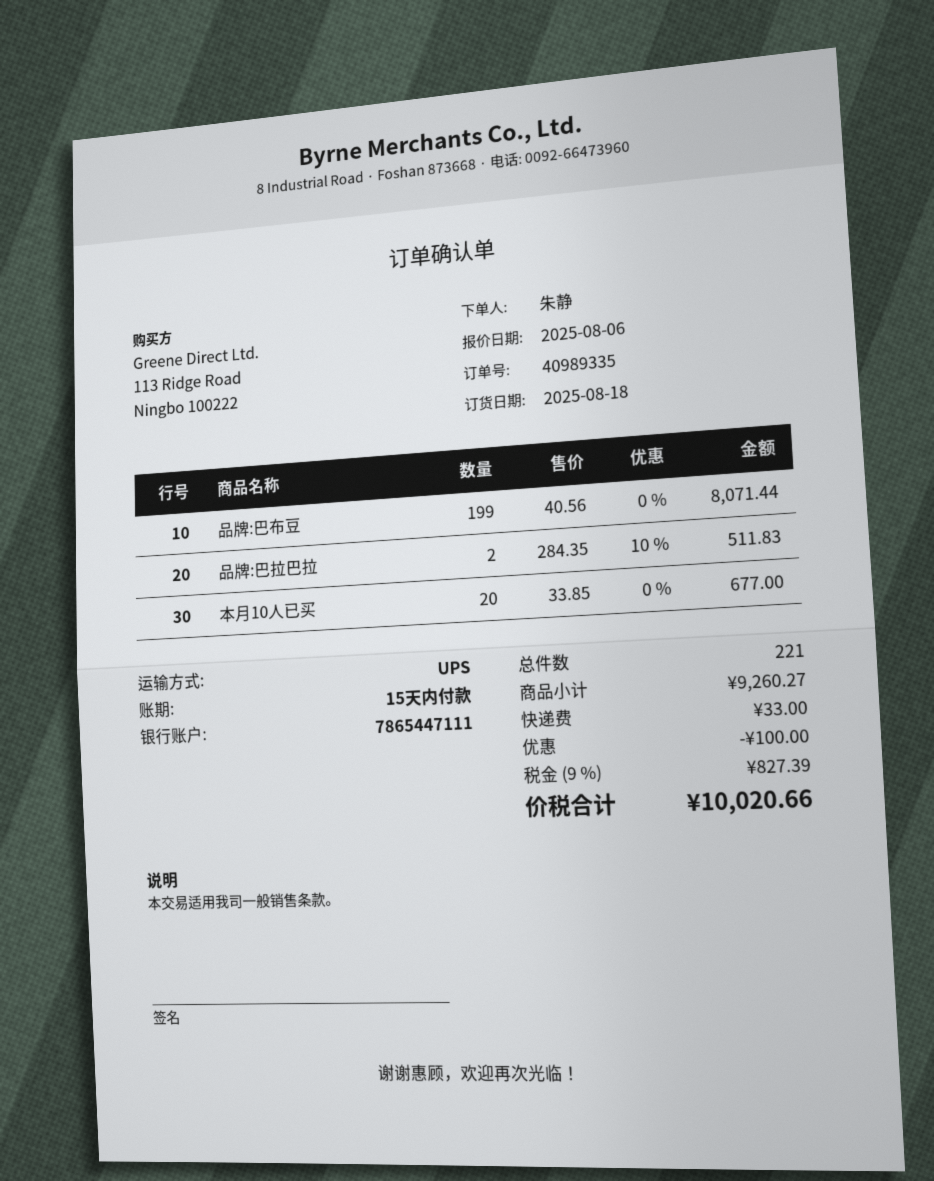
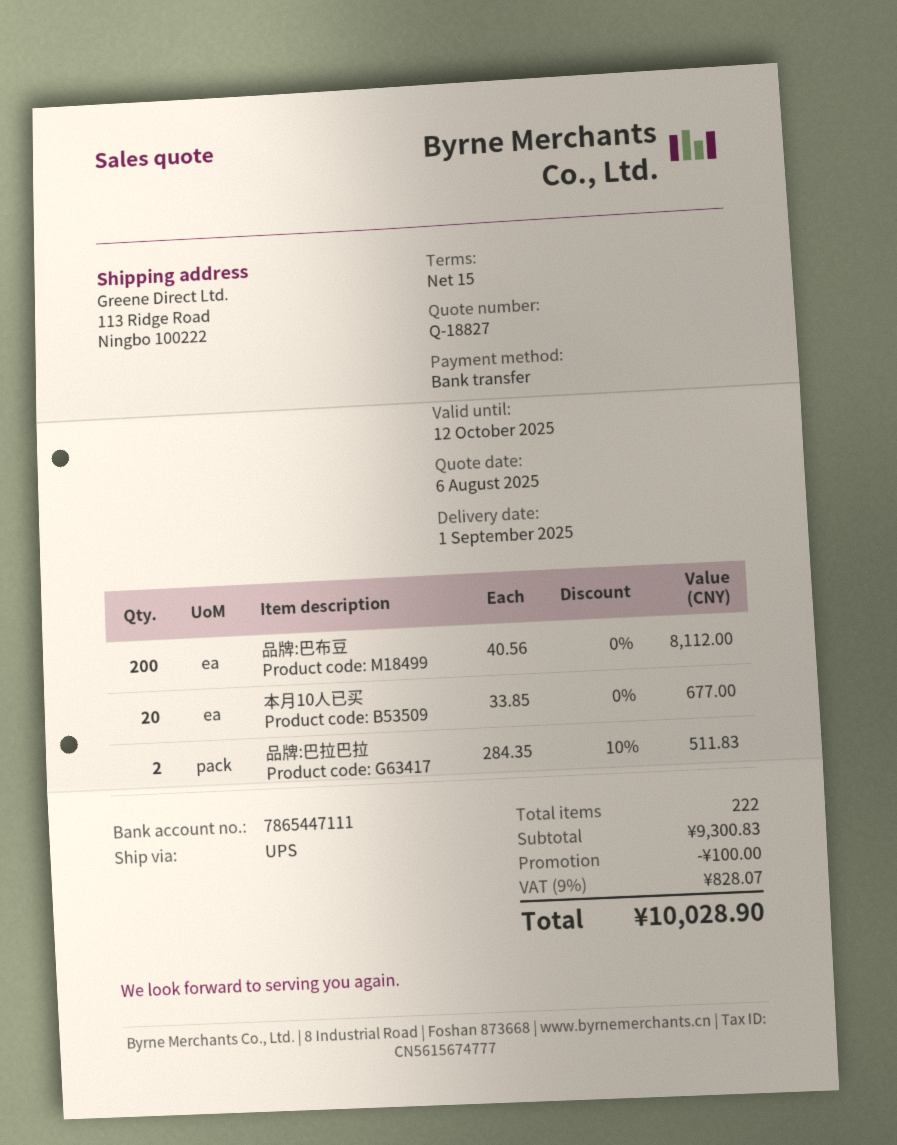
品牌:巴布豆: 199 x 40.56 = 8071.44 -> 200 x 40.56 = 8112.00
total quantity: 221 -> 222
subtotal: 9260.27 -> 9300.83
shipping: 33.00 -> none
tax: 9% = 827.39 -> 9% = 828.07
total: 10020.66 -> 10028.90

